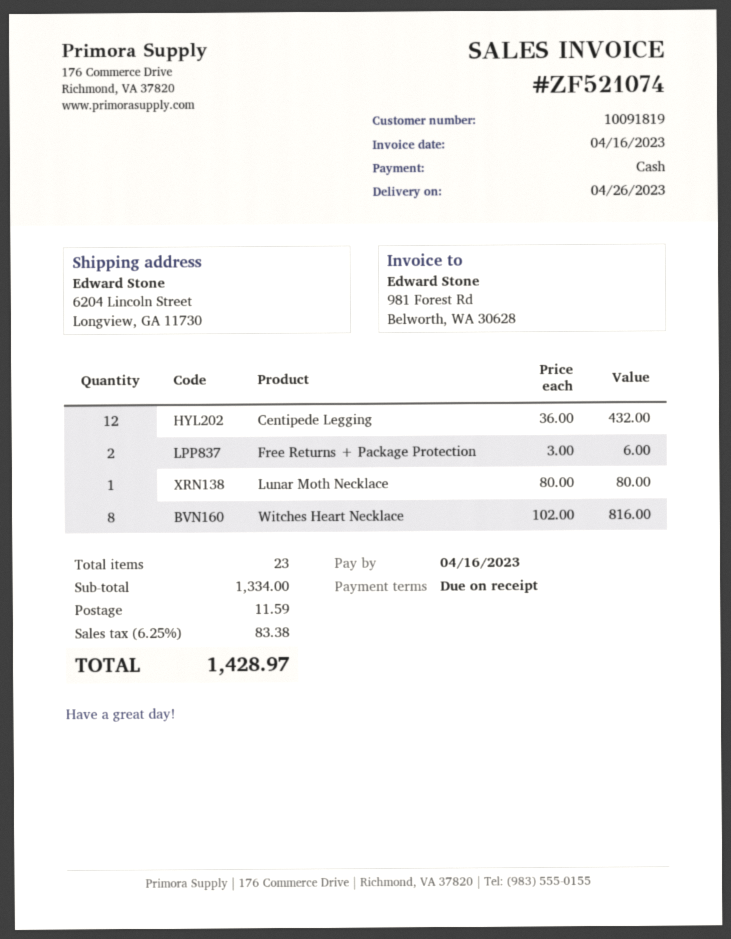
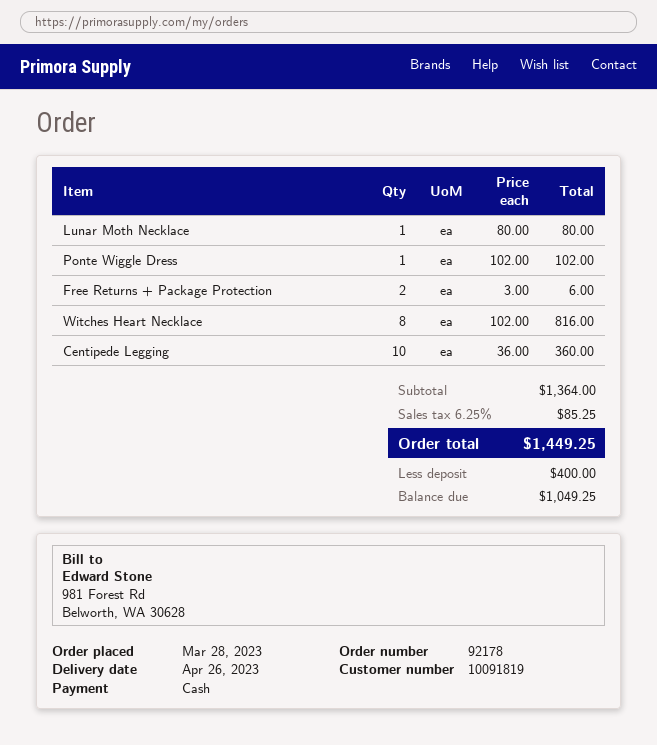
Centipede Legging: 12 x 36.00 = 432.00 -> 10 x 36.00 = 360.00
Ponte Wiggle Dress: none -> 1 x 102.00 = 102.00
subtotal: 1334.00 -> 1364.00
shipping: 11.59 -> none
tax: 6.25% = 83.38 -> 6.25% = 85.25
total: 1428.97 -> 1449.25

